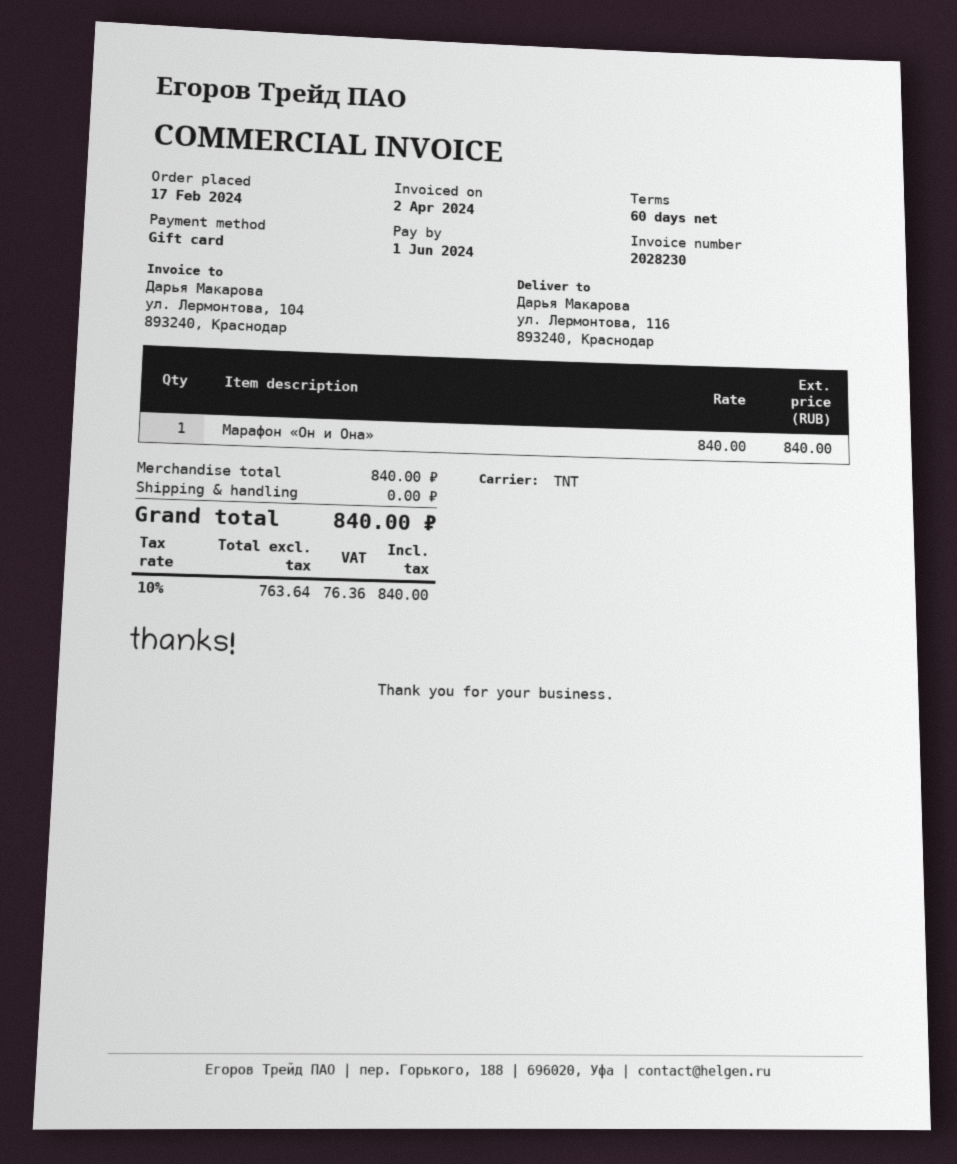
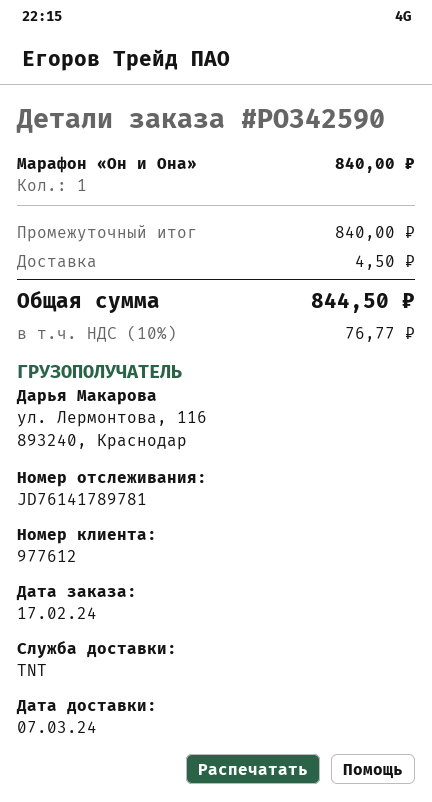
shipping: 0.00 -> 4.50
tax: 10% = 76.36 -> 10% = 76.77
total: 840.00 -> 844.50

